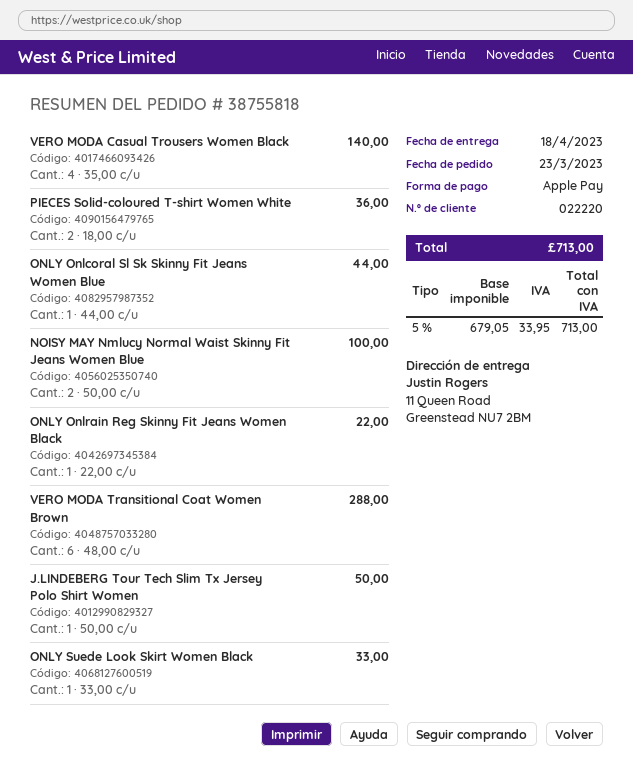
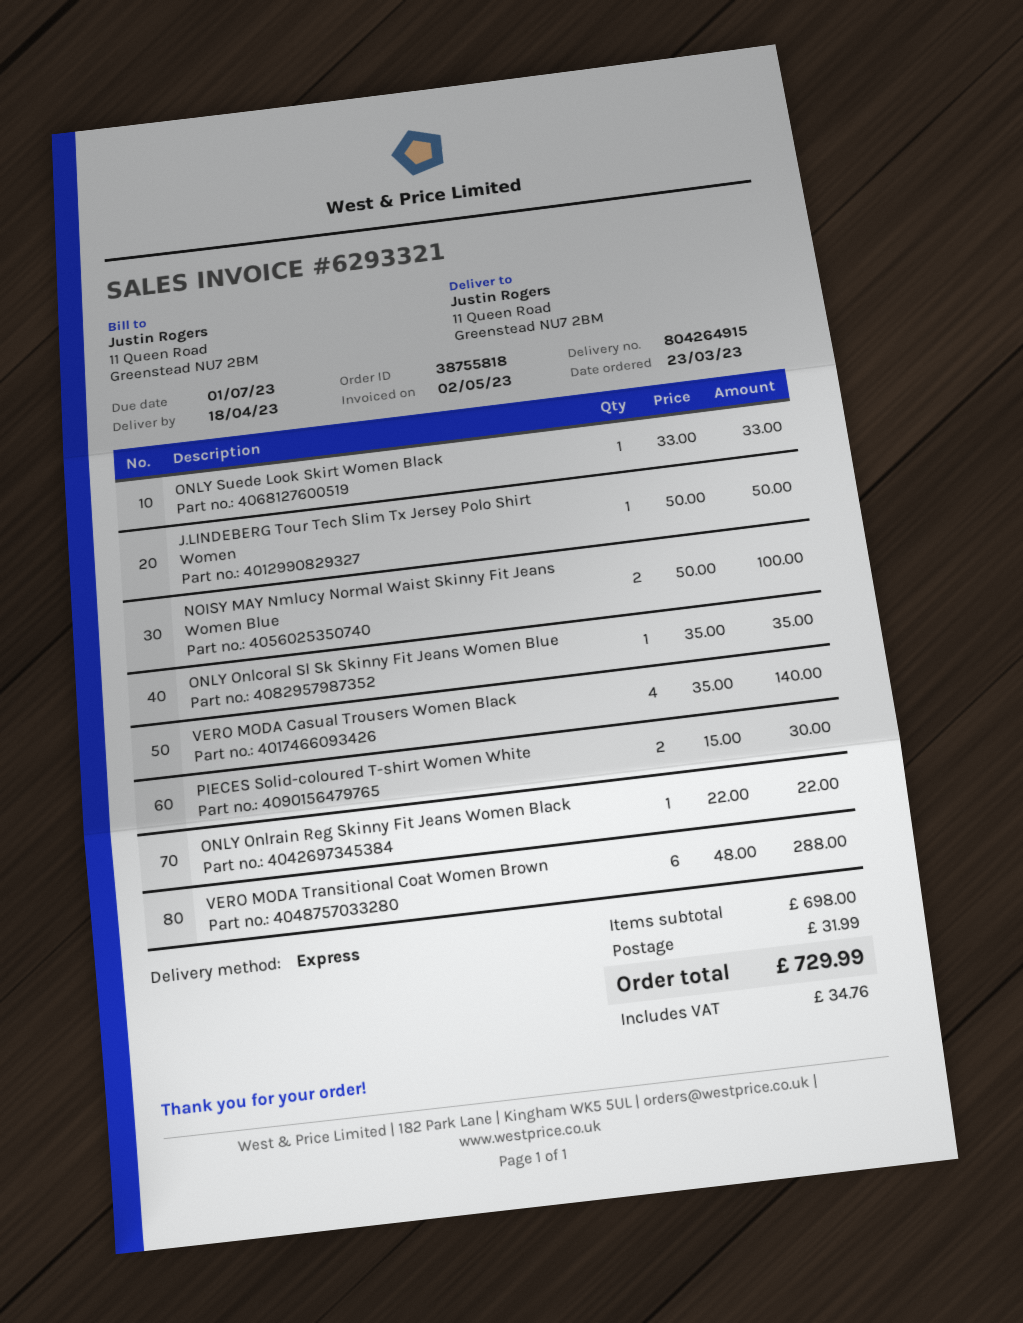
PIECES Solid-coloured T-shirt Women White: 2 x 18.00 = 36.00 -> 2 x 15.00 = 30.00
ONLY Onlcoral Sl Sk Skinny Fit Jeans Women Blue: 1 x 44.00 = 44.00 -> 1 x 35.00 = 35.00
shipping: none -> 31.99
tax: 33.95 -> 34.76
total: 713.00 -> 729.99

